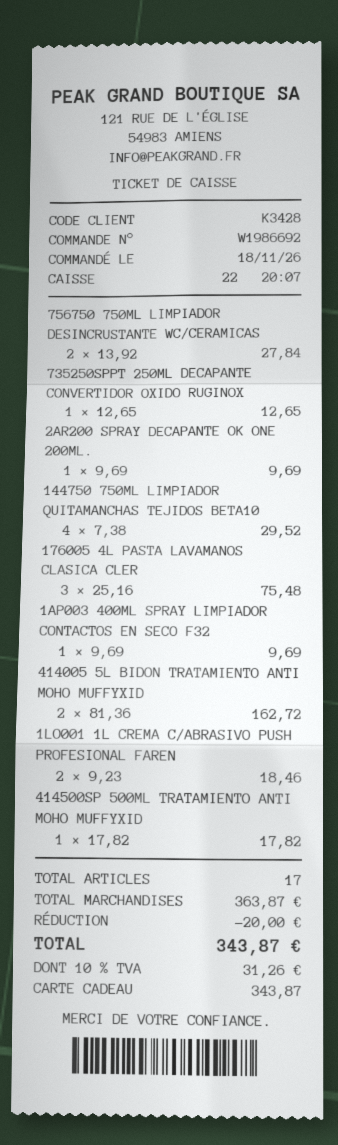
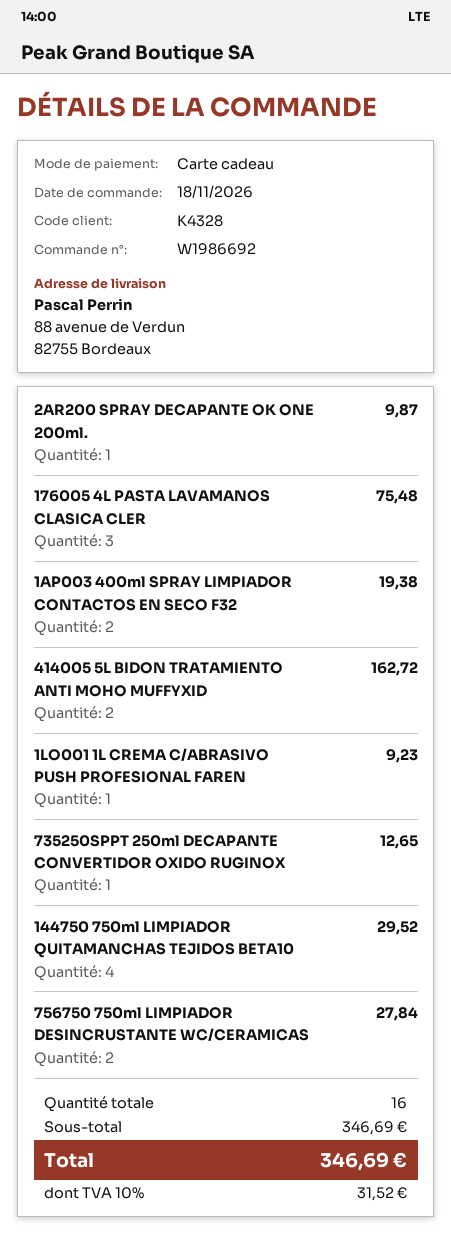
customer number: K3428 -> K4328
2AR200 SPRAY DECAPANTE OK ONE 200ML.: 1 for 9.69 -> 1 for 9.87
1AP003 400ML SPRAY LIMPIADOR CONTACTOS EN SECO F32: 1 for 9.69 -> 2 for 19.38
1LO001 1L CREMA C/ABRASIVO PUSH PROFESIONAL FAREN: 2 for 18.46 -> 1 for 9.23
414500SP 500ML TRATAMIENTO ANTI MOHO MUFFYXID: 1 for 17.82 -> none
total quantity: 17 -> 16
subtotal: 363.87 -> 346.69
discount: 20.00 -> none
tax: 10% = 31.26 -> 10% = 31.52
total: 343.87 -> 346.69

